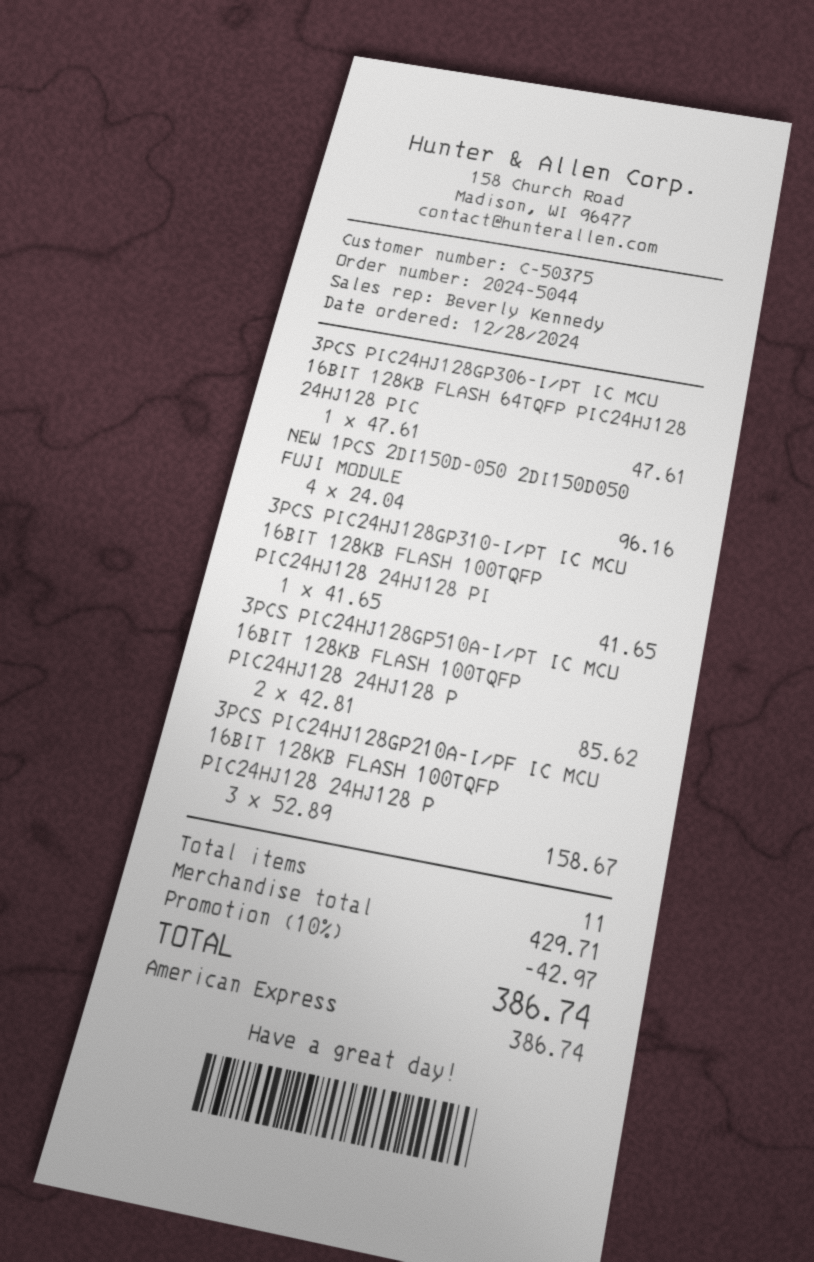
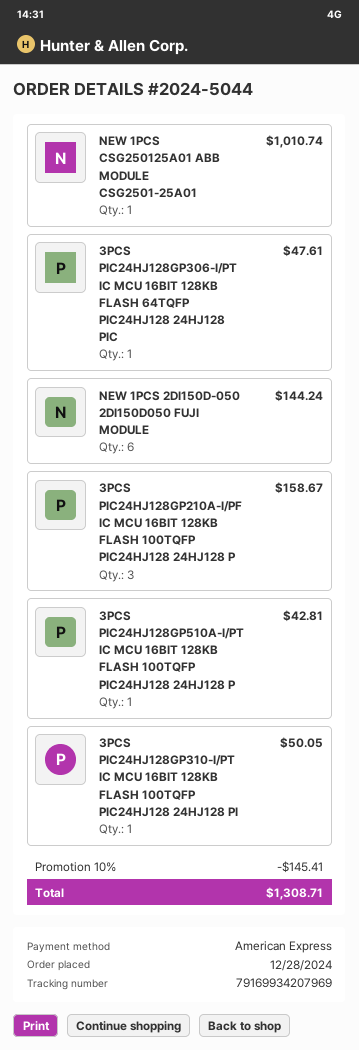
NEW 1PCS 2DI150D-050 2DI150D050 FUJI MODULE: 4 for 96.16 -> 6 for 144.24
3PCS PIC24HJ128GP310-I/PT IC MCU 16BIT 128KB FLASH 100TQFP PIC24HJ128 24HJ128 PI: 1 for 41.65 -> 1 for 50.05
3PCS PIC24HJ128GP510A-I/PT IC MCU 16BIT 128KB FLASH 100TQFP PIC24HJ128 24HJ128 P: 2 for 85.62 -> 1 for 42.81
NEW 1PCS CSG250125A01 ABB MODULE CSG2501-25A01: none -> 1 for 1010.74
discount: 10% = 42.97 -> 10% = 145.41
total: 386.74 -> 1308.71

